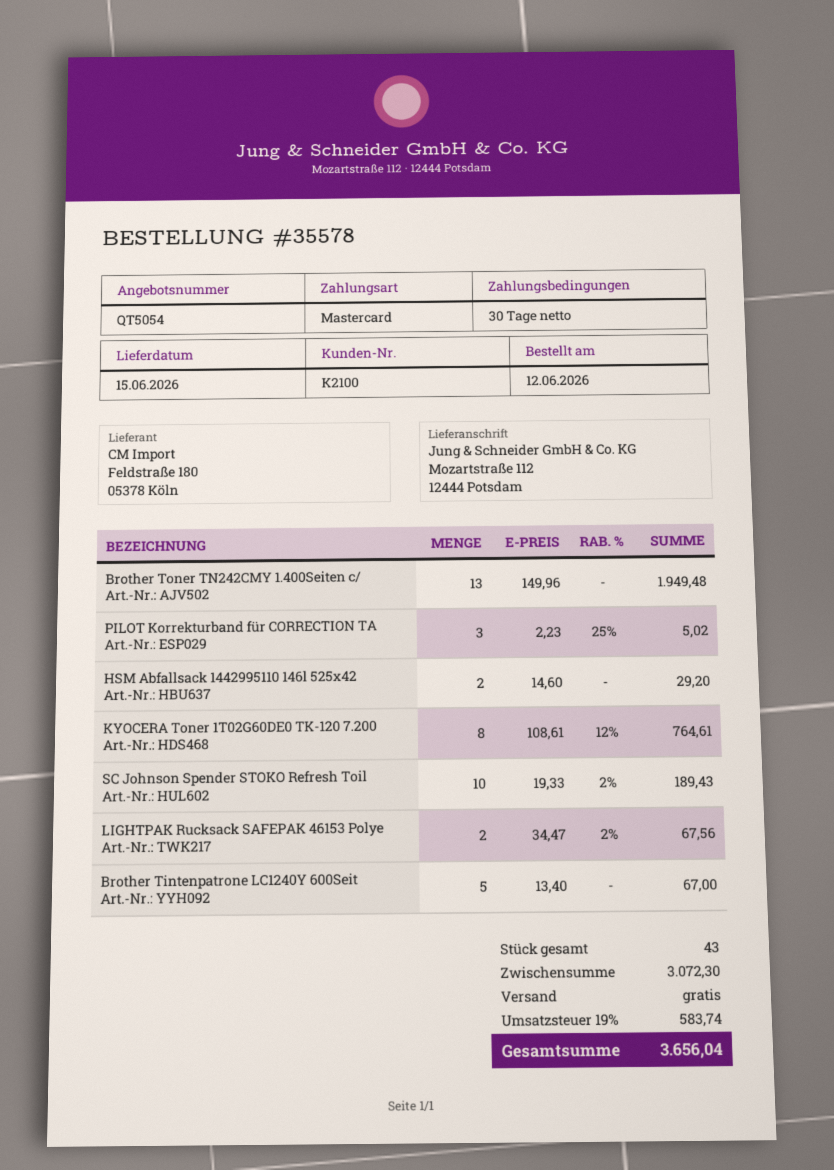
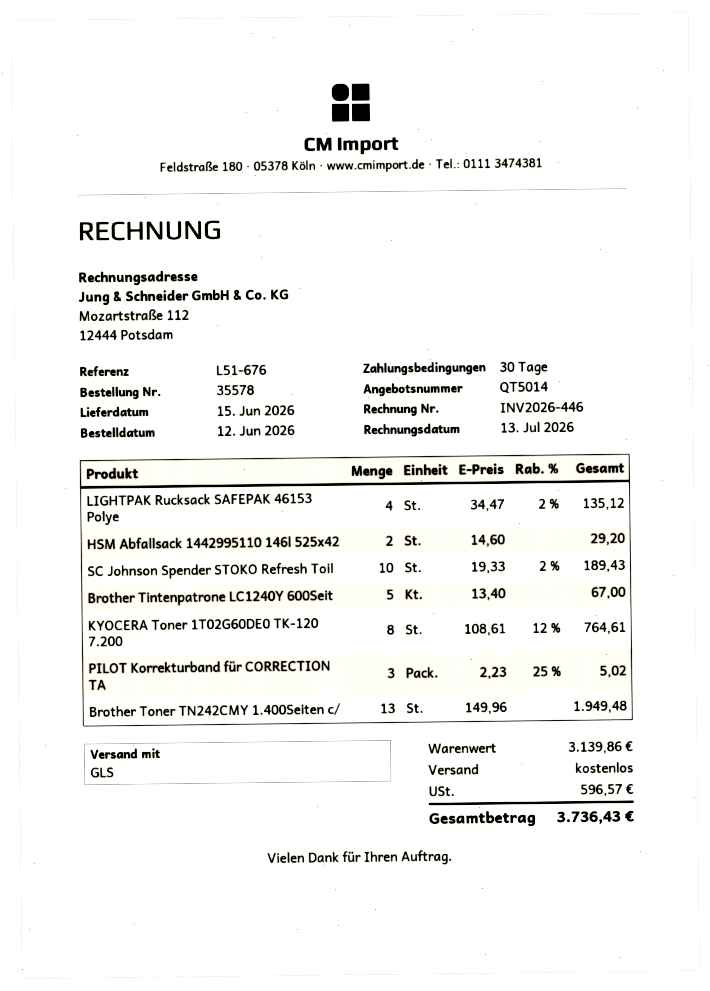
quote number: QT5054 -> QT5014
LIGHTPAK Rucksack SAFEPAK 46153 Polye: 2 x 34.47 - 2% = 67.56 -> 4 x 34.47 - 2% = 135.12
subtotal: 3072.30 -> 3139.86
tax: 583.74 -> 596.57
total: 3656.04 -> 3736.43

